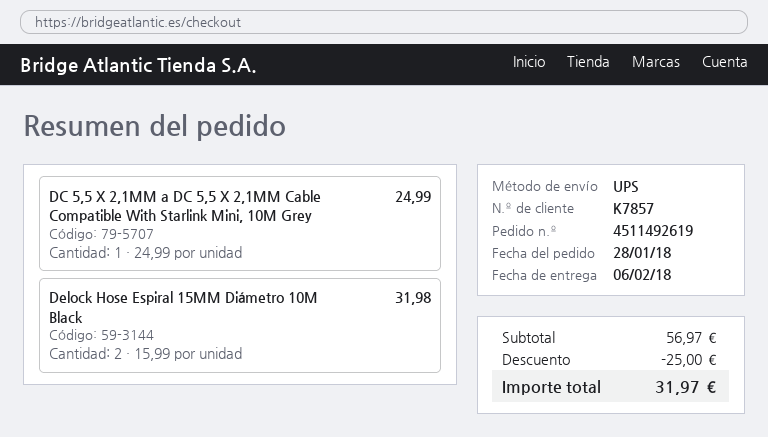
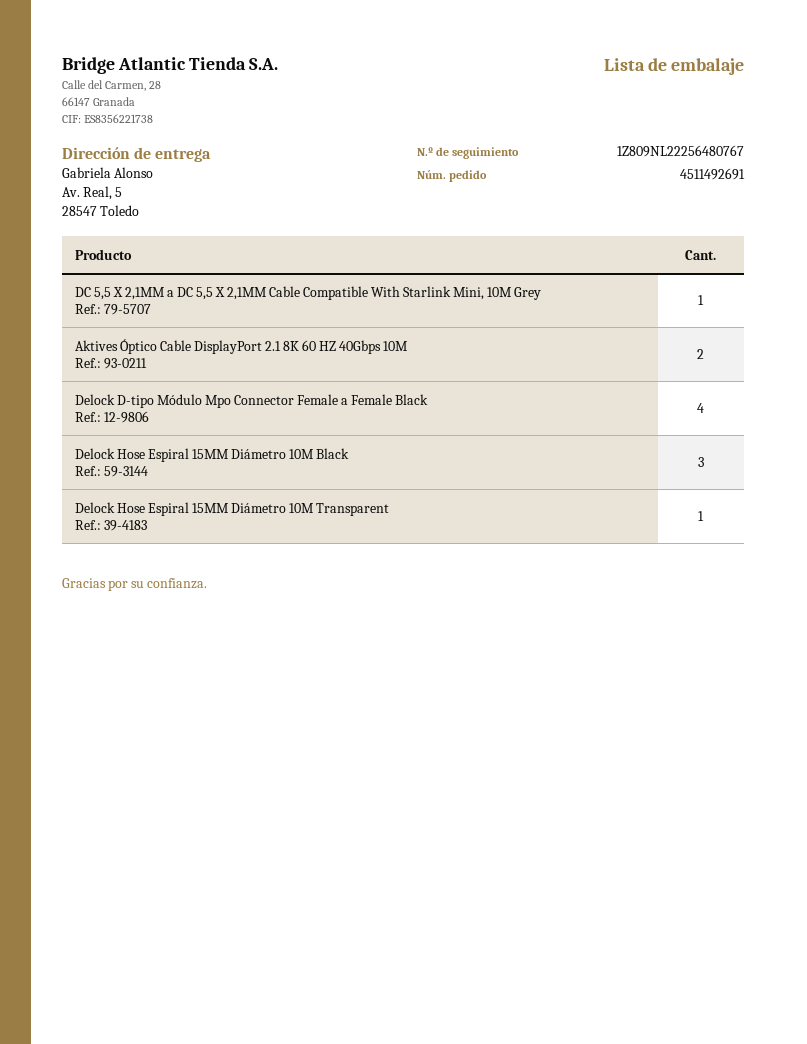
order number: 4511492619 -> 4511492691
Delock Hose Espiral 15MM Diámetro 10M Black: 2 -> 3
Aktives Óptico Cable DisplayPort 2.1 8K 60 HZ 40Gbps 10M: none -> 2
Delock D-tipo Módulo Mpo Connector Female a Female Black: none -> 4
Delock Hose Espiral 15MM Diámetro 10M Transparent: none -> 1

